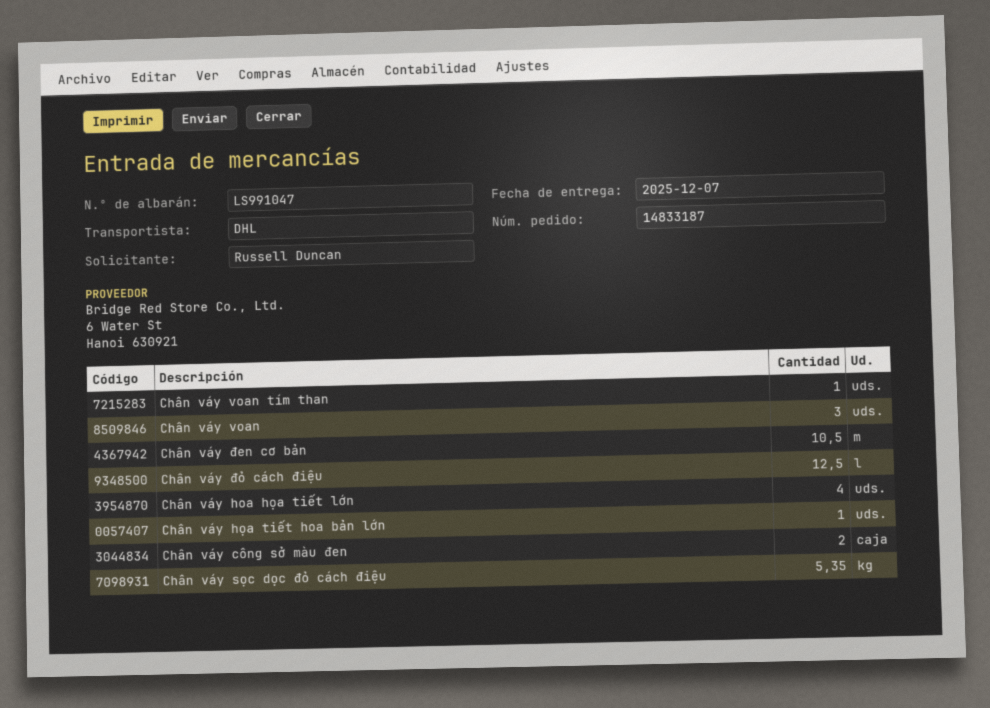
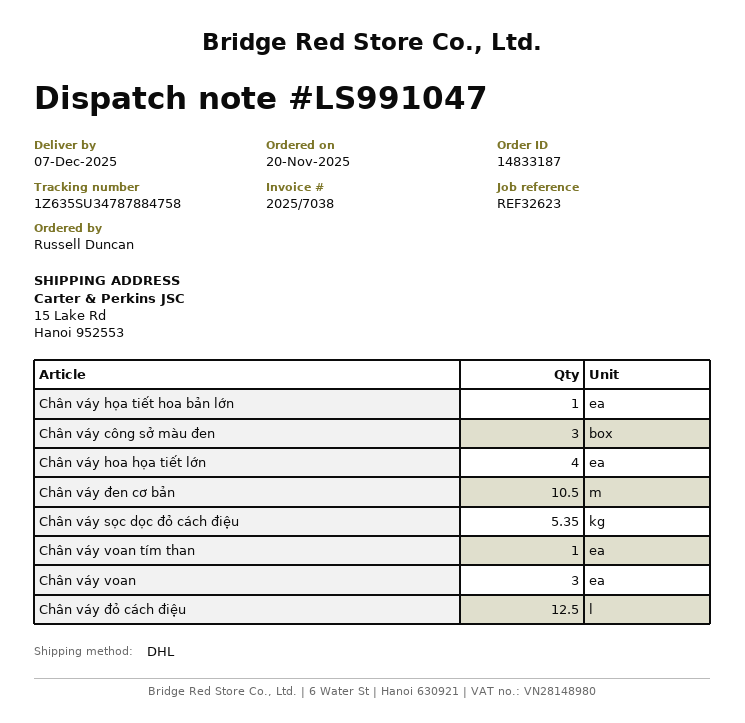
Chân váy công sở màu đen: 2 -> 3

